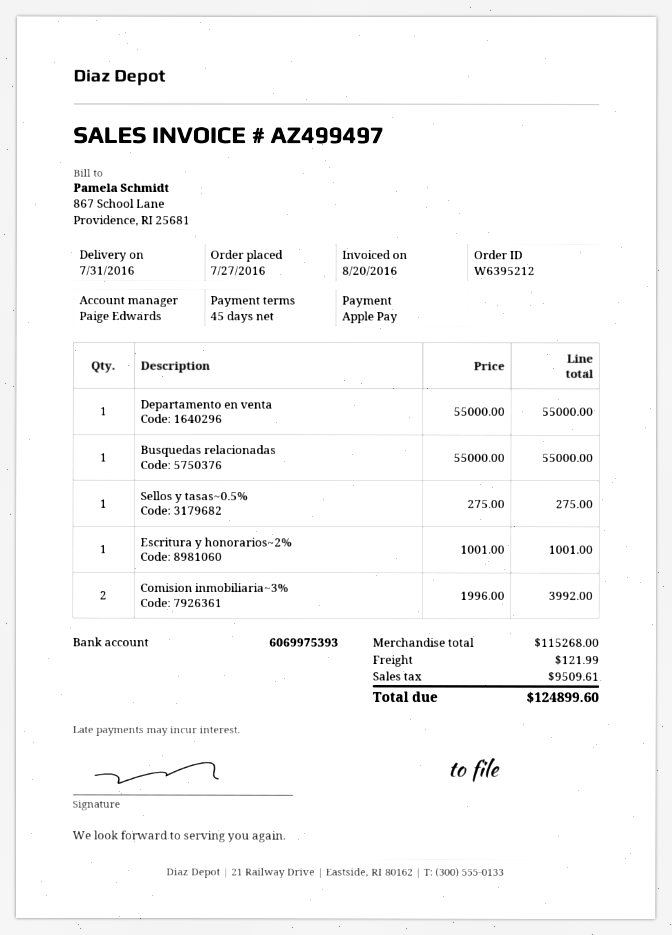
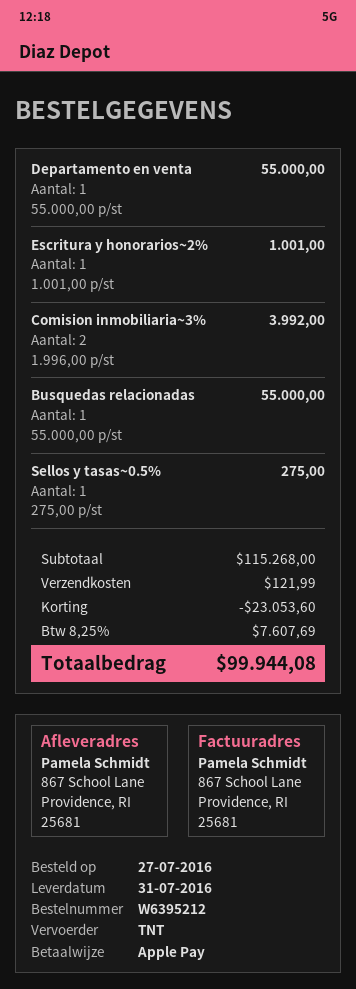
discount: none -> 23053.60
tax: 9509.61 -> 7607.69
total: 124899.60 -> 99944.08

